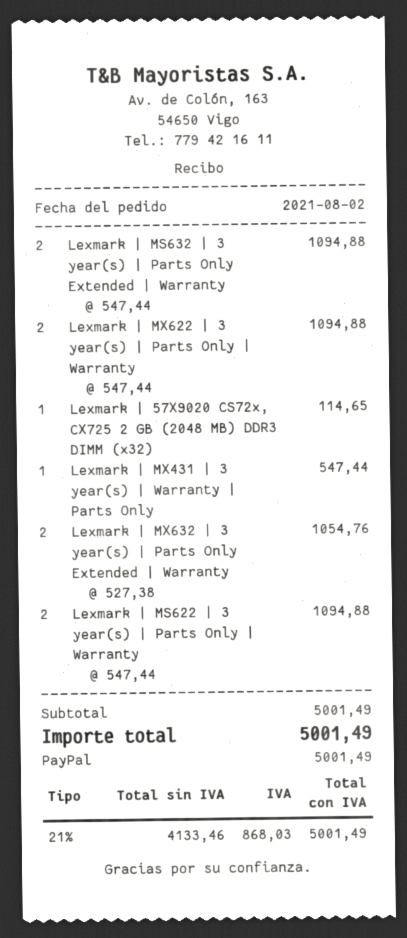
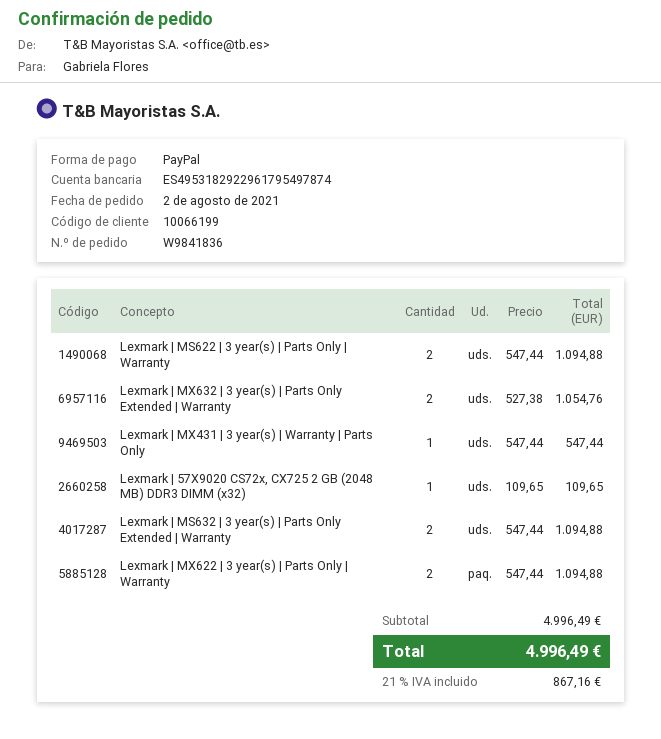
Lexmark | 57X9020 CS72x, CX725 2 GB (2048 MB) DDR3 DIMM (x32): 1 x 114.65 = 114.65 -> 1 x 109.65 = 109.65
subtotal: 5001.49 -> 4996.49
tax: 21% = 868.03 -> 21% = 867.16
total: 5001.49 -> 4996.49

